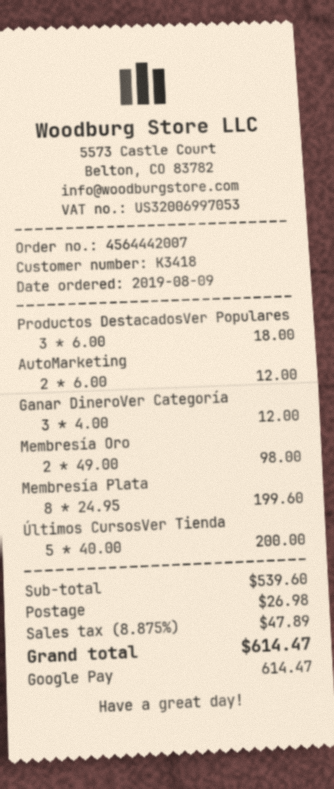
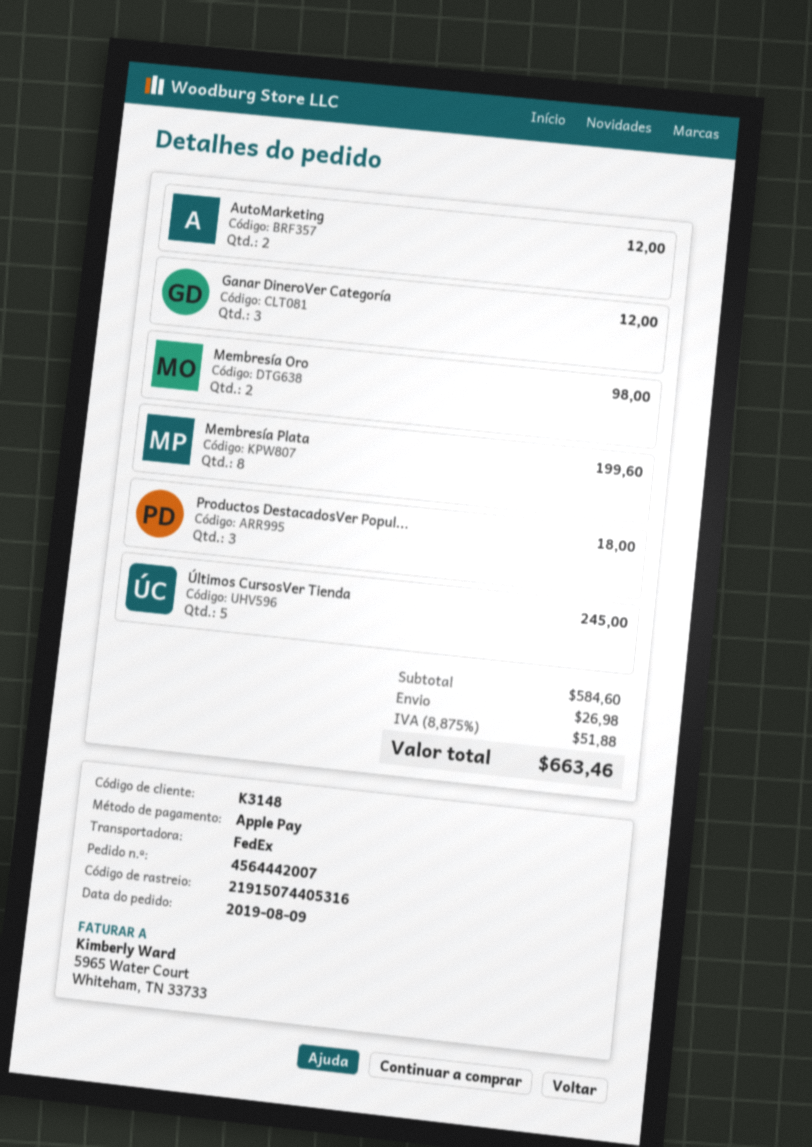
customer number: K3418 -> K3148
payment method: Google Pay -> Apple Pay
Últimos CursosVer Tienda: 5 for 200.00 -> 5 for 245.00
subtotal: 539.60 -> 584.60
tax: 8.875% = 47.89 -> 8.875% = 51.88
total: 614.47 -> 663.46

